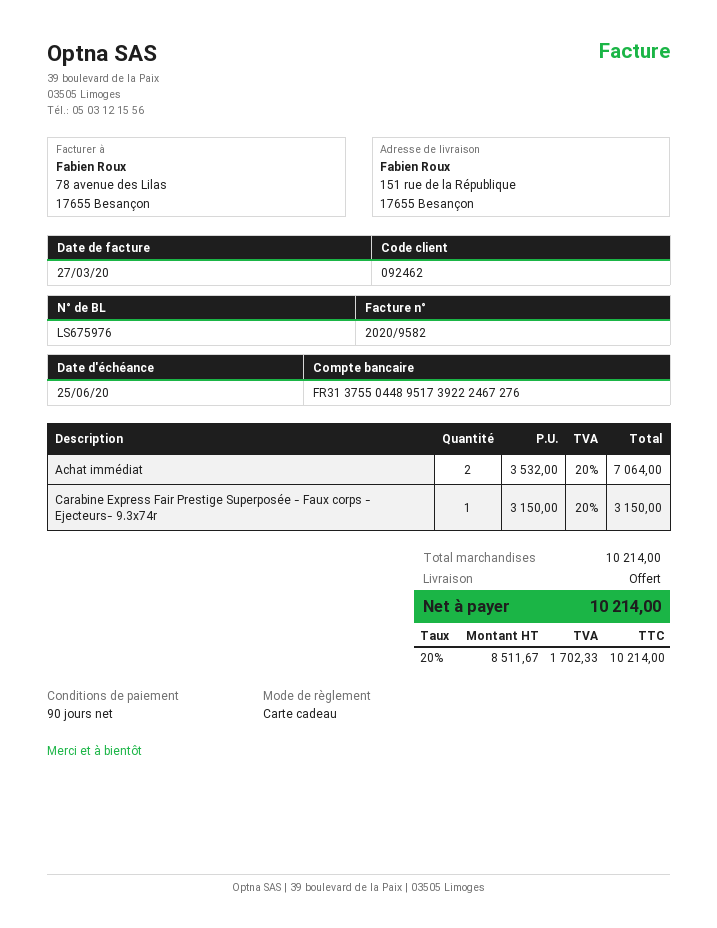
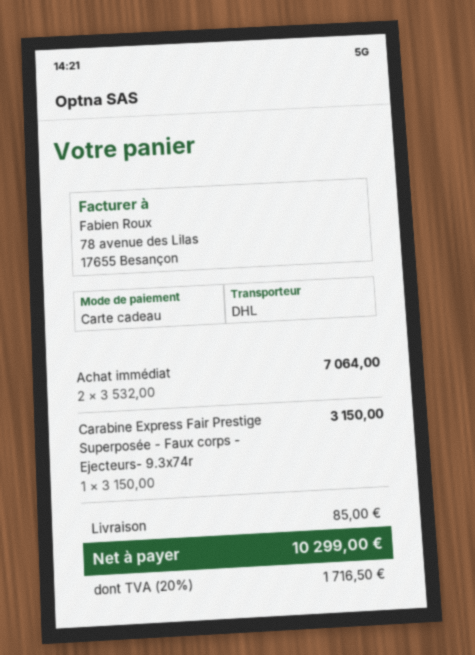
shipping: 0.00 -> 85.00
tax: 20% = 1702.33 -> 20% = 1716.50
total: 10214.00 -> 10299.00

